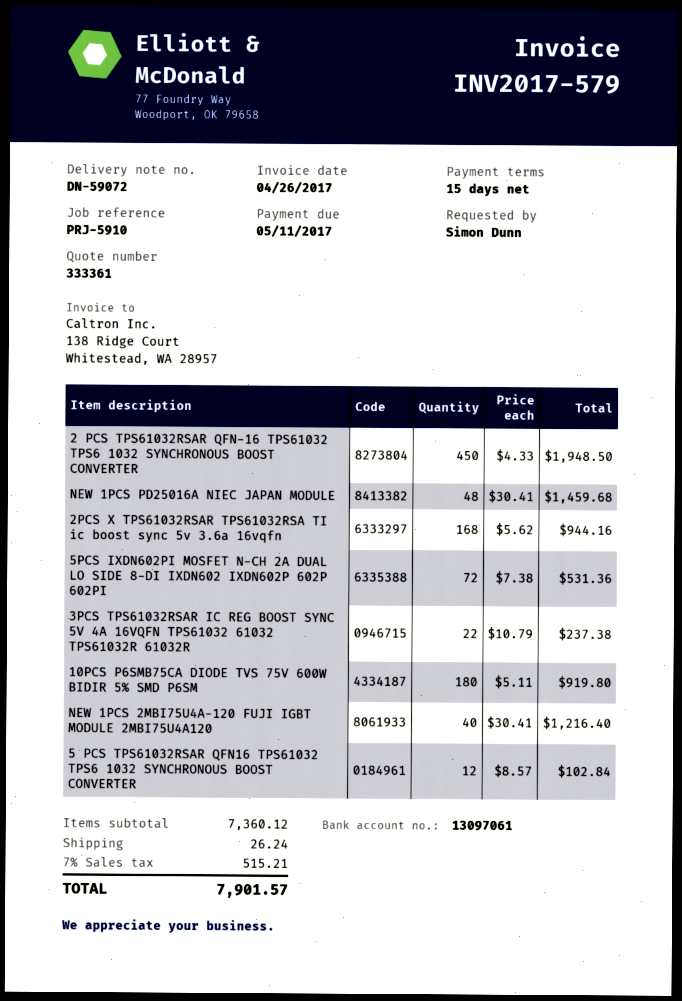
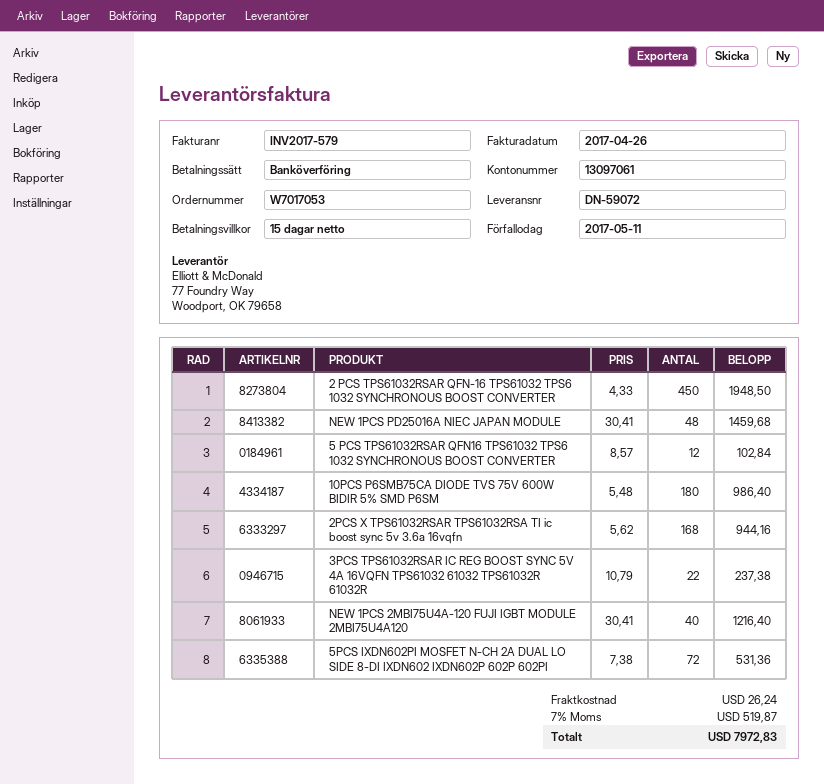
10PCS P6SMB75CA DIODE TVS 75V 600W BIDIR 5% SMD P6SM: 180 x 5.11 = 919.80 -> 180 x 5.48 = 986.40
tax: 7% = 515.21 -> 7% = 519.87
total: 7901.57 -> 7972.83

